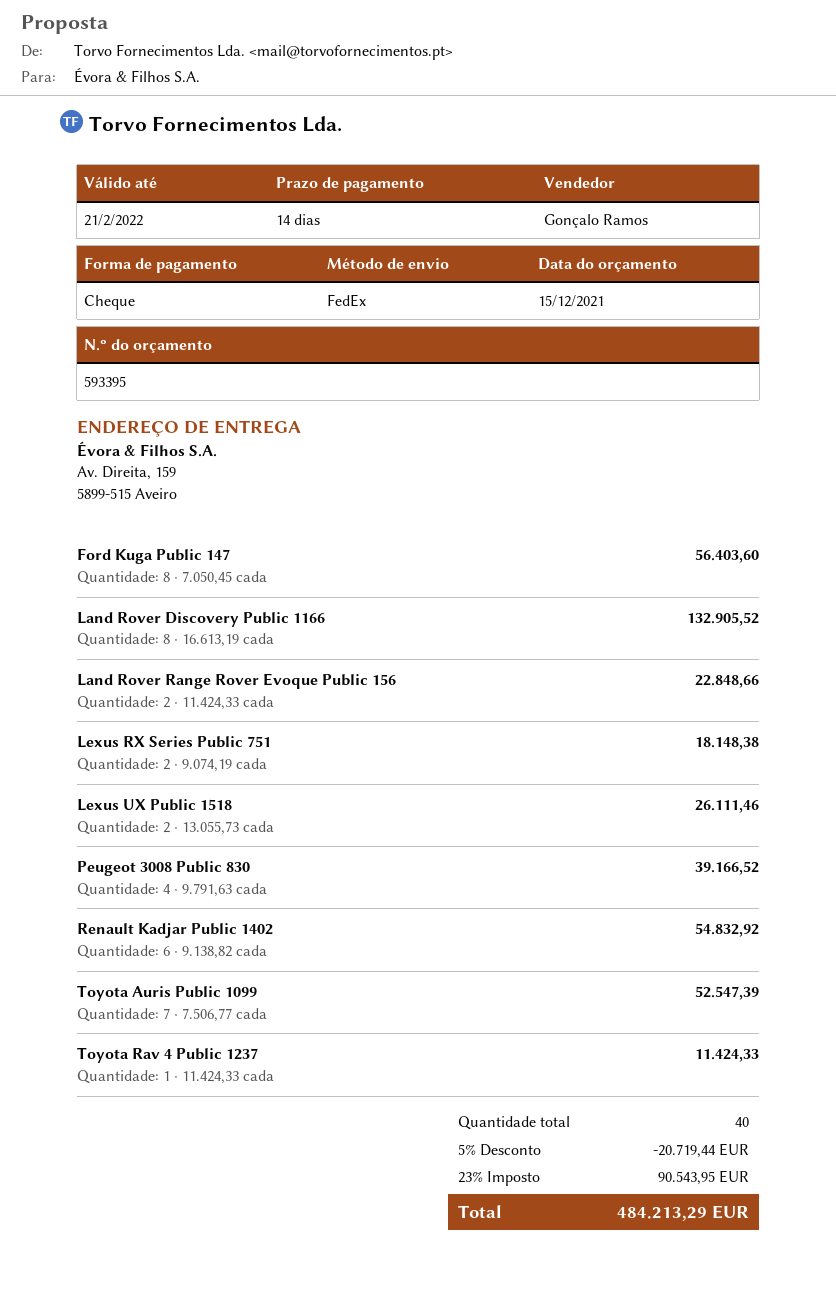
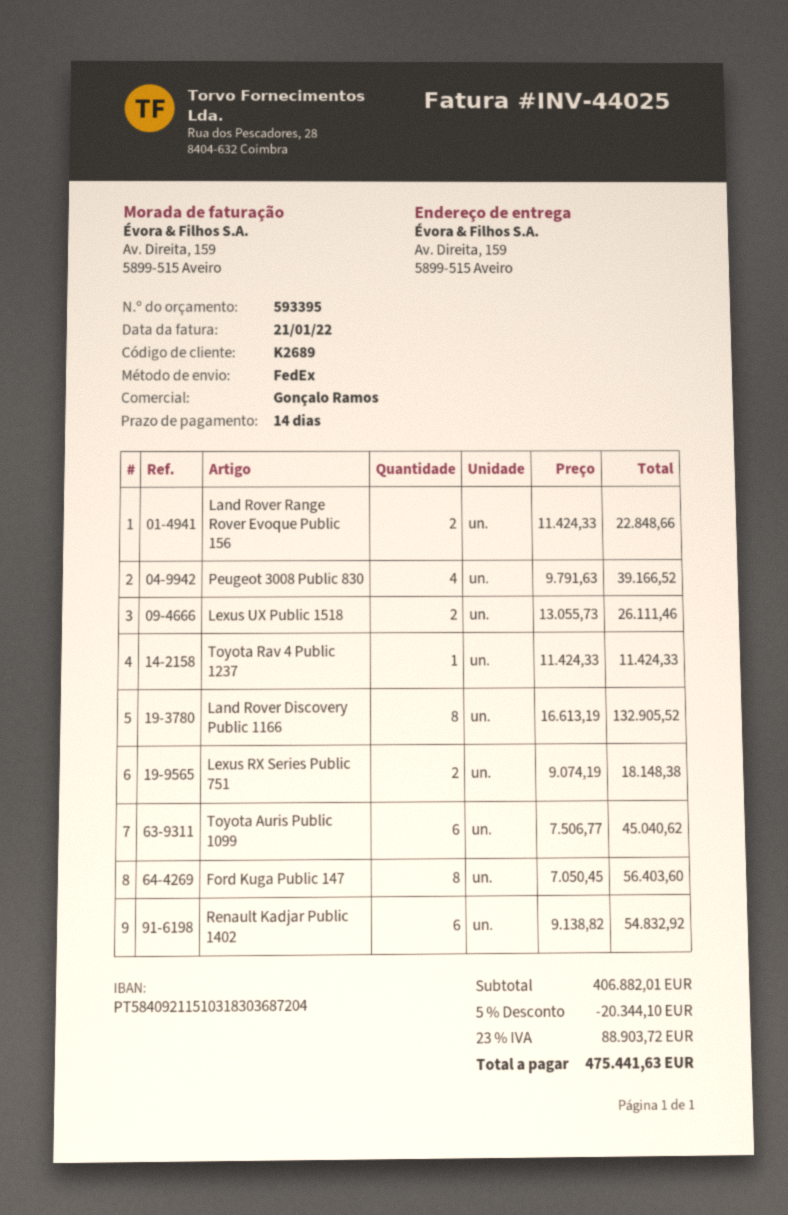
Toyota Auris Public 1099: 7 x 7506.77 = 52547.39 -> 6 x 7506.77 = 45040.62
discount: 5% = 20719.44 -> 5% = 20344.10
tax: 23% = 90543.95 -> 23% = 88903.72
total: 484213.29 -> 475441.63

